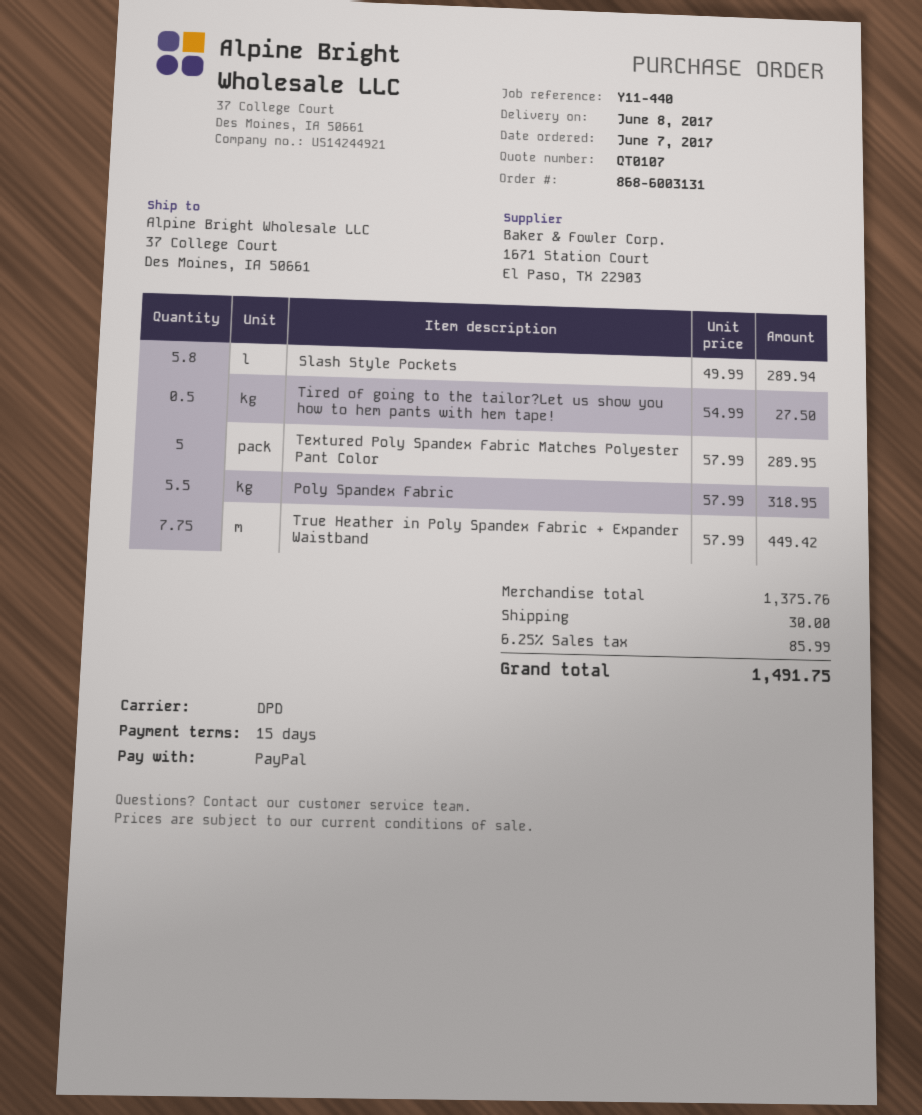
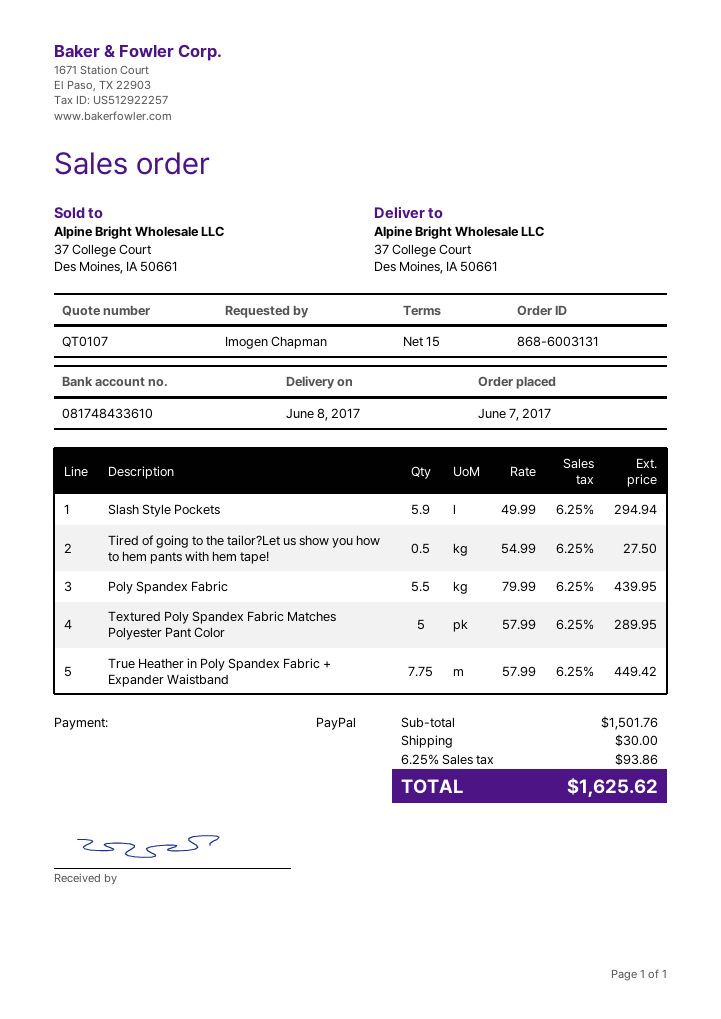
Slash Style Pockets: 5.8 x 49.99 = 289.94 -> 5.9 x 49.99 = 294.94
Poly Spandex Fabric: 5.5 x 57.99 = 318.95 -> 5.5 x 79.99 = 439.95
subtotal: 1375.76 -> 1501.76
tax: 6.25% = 85.99 -> 6.25% = 93.86
total: 1491.75 -> 1625.62

